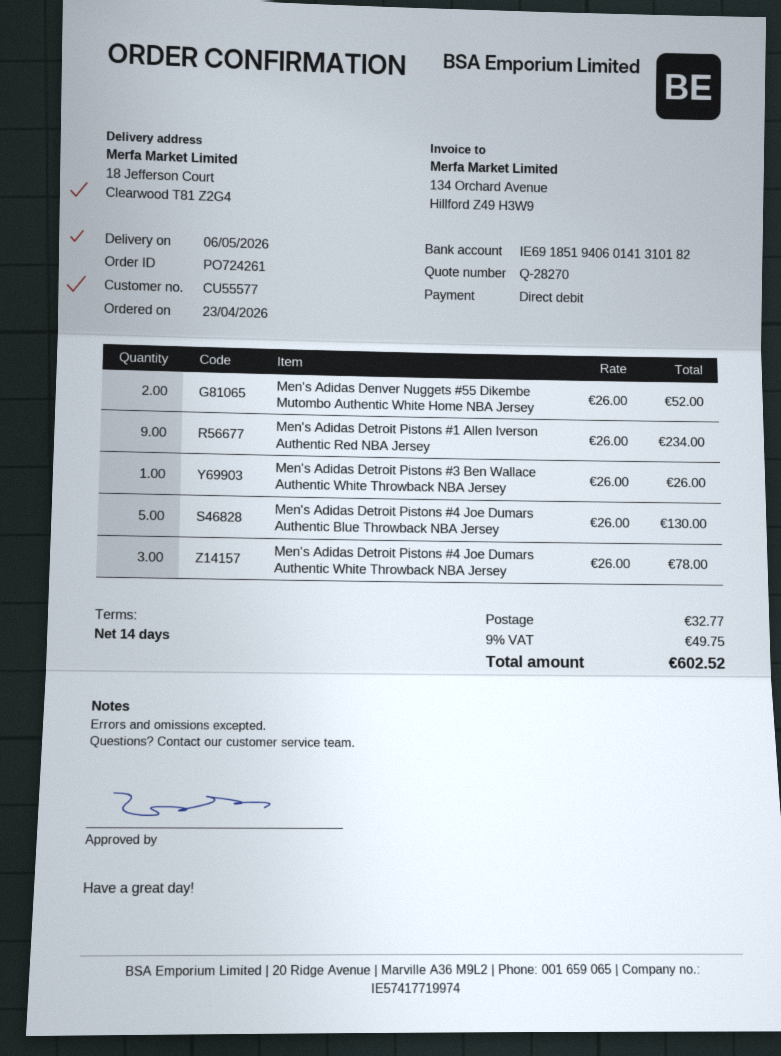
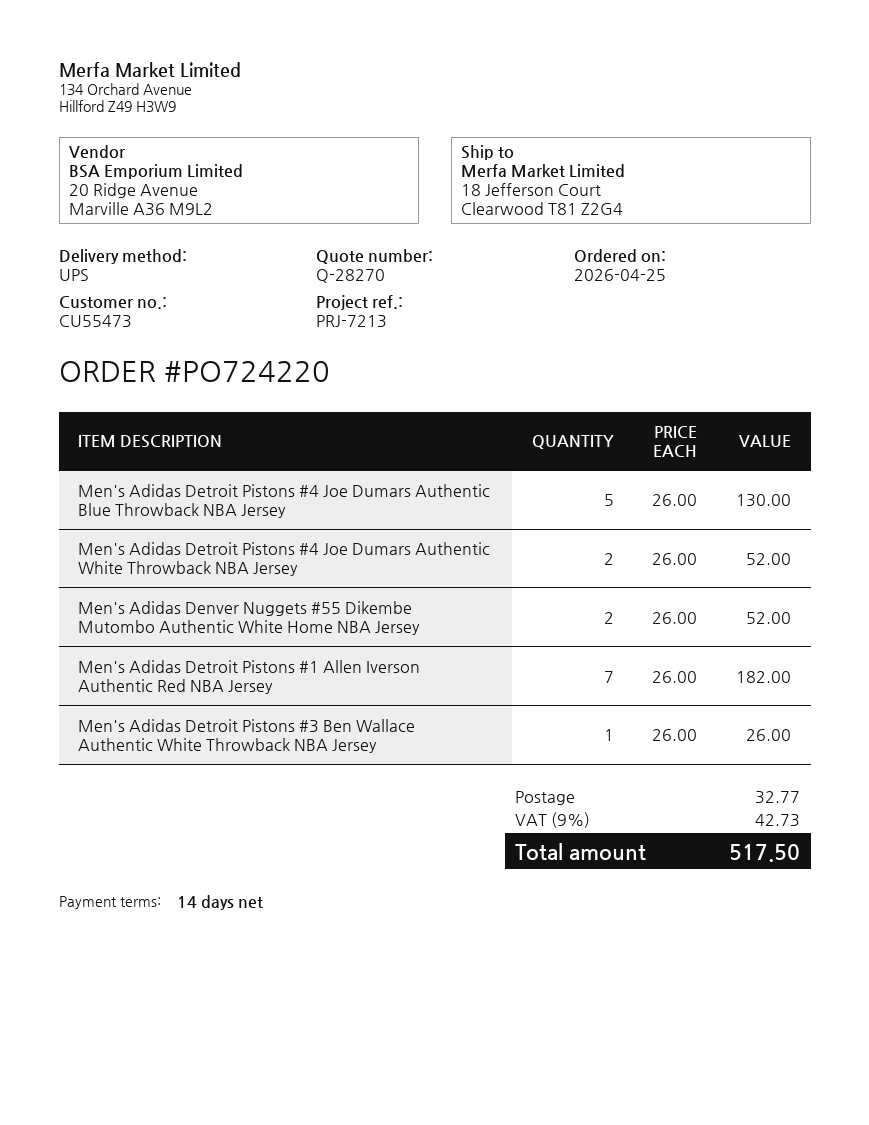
order number: PO724261 -> PO724220
order date: 2026-04-23 -> 2026-04-25
customer number: CU55577 -> CU55473
Men's Adidas Detroit Pistons #1 Allen Iverson Authentic Red NBA Jersey: 9 x 26.00 = 234.00 -> 7 x 26.00 = 182.00
Men's Adidas Detroit Pistons #4 Joe Dumars Authentic White Throwback NBA Jersey: 3 x 26.00 = 78.00 -> 2 x 26.00 = 52.00
tax: 9% = 49.75 -> 9% = 42.73
total: 602.52 -> 517.50

